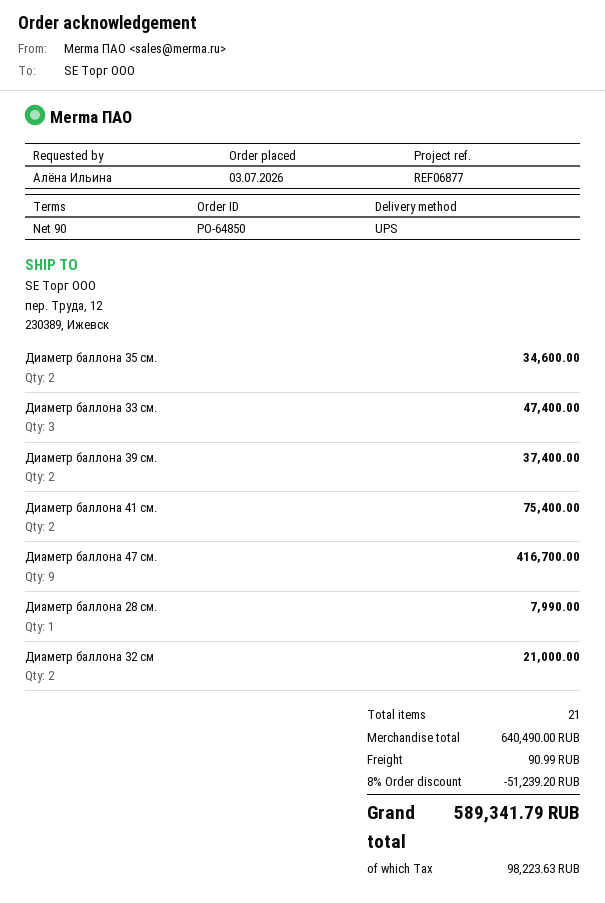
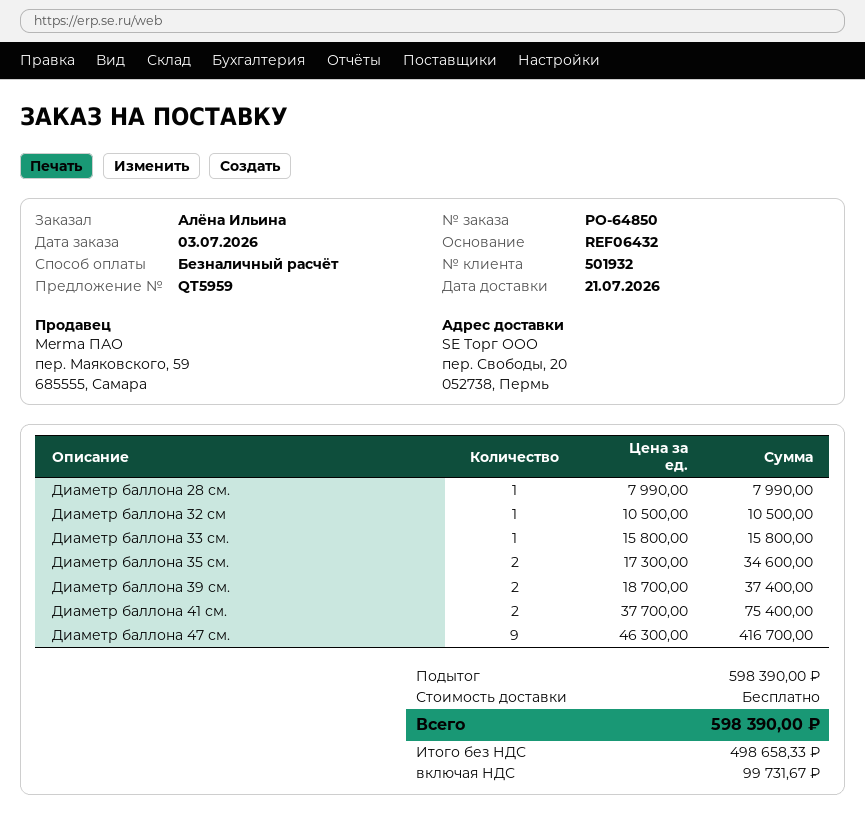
reference: REF06877 -> REF06432
ship to: пер. Труда, 12, 230389, Ижевск -> пер. Свободы, 20, 052738, Пермь
Диаметр баллона 33 см.: 3 for 47400.00 -> 1 for 15800.00
Диаметр баллона 32 см: 2 for 21000.00 -> 1 for 10500.00
subtotal: 640490.00 -> 598390.00
discount: 8% = 51239.20 -> none
shipping: 90.99 -> 0.00
tax: 98223.63 -> 99731.67
total: 589341.79 -> 598390.00

